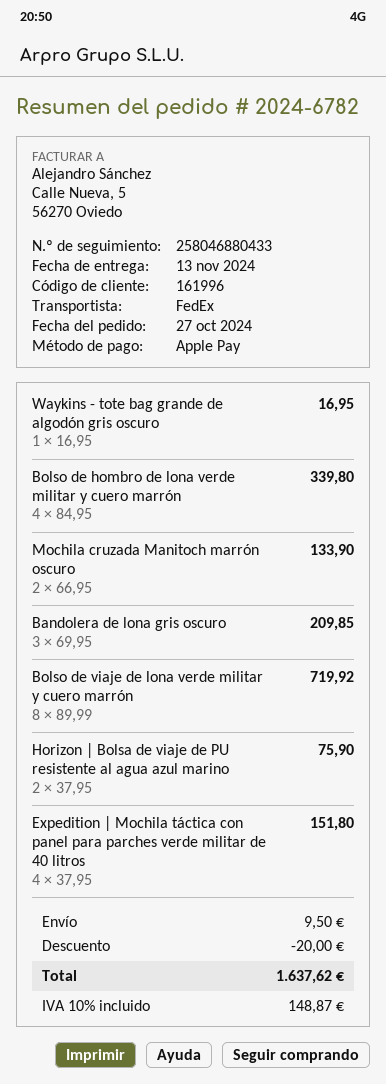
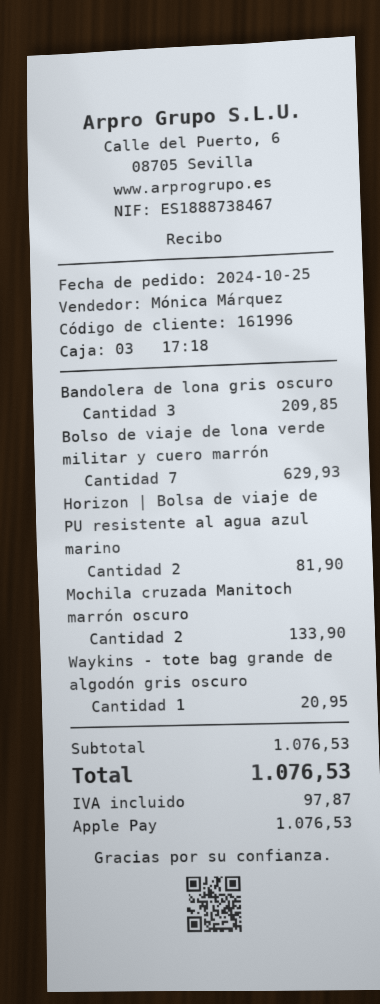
order date: 2024-10-27 -> 2024-10-25
Waykins - tote bag grande de algodón gris oscuro: 1 for 16.95 -> 1 for 20.95
Bolso de hombro de lona verde militar y cuero marrón: 4 for 339.80 -> none
Bolso de viaje de lona verde militar y cuero marrón: 8 for 719.92 -> 7 for 629.93
Horizon | Bolsa de viaje de PU resistente al agua azul marino: 2 for 75.90 -> 2 for 81.90
Expedition | Mochila táctica con panel para parches verde militar de 40 litros: 4 for 151.80 -> none
discount: 20.00 -> none
shipping: 9.50 -> none
tax: 148.87 -> 97.87
total: 1637.62 -> 1076.53

